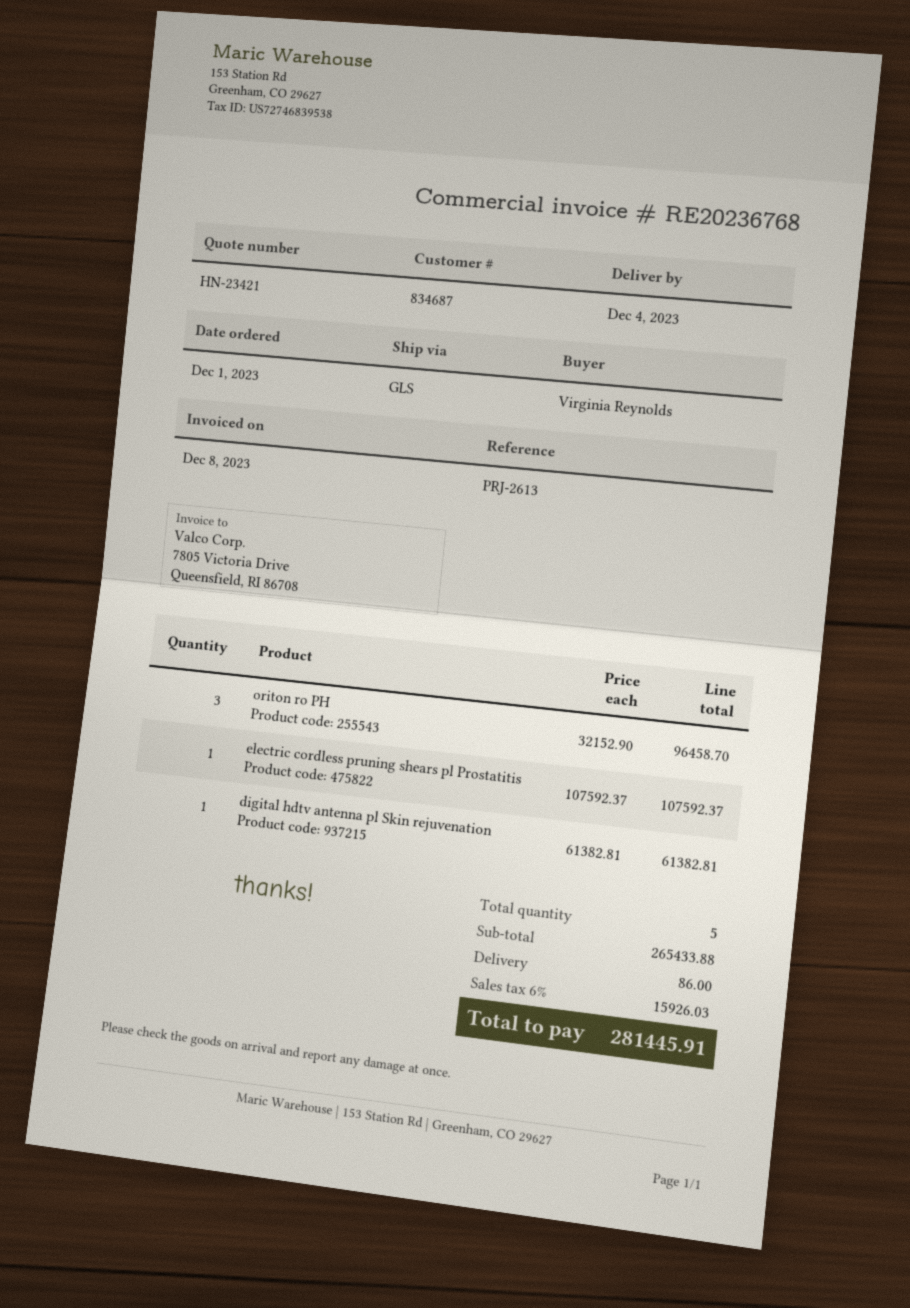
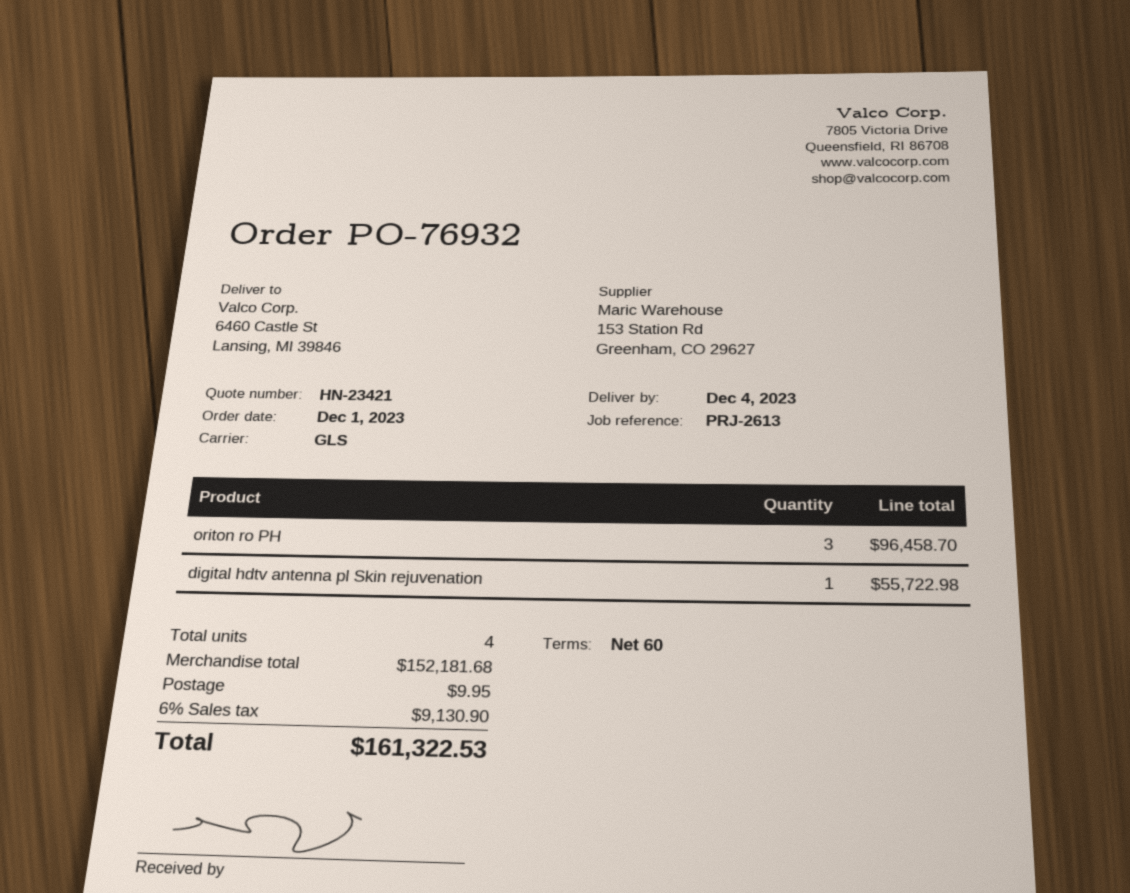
electric cordless pruning shears pl Prostatitis: 1 for 107592.37 -> none
digital hdtv antenna pl Skin rejuvenation: 1 for 61382.81 -> 1 for 55722.98
total quantity: 5 -> 4
subtotal: 265433.88 -> 152181.68
shipping: 86.00 -> 9.95
tax: 6% = 15926.03 -> 6% = 9130.90
total: 281445.91 -> 161322.53

